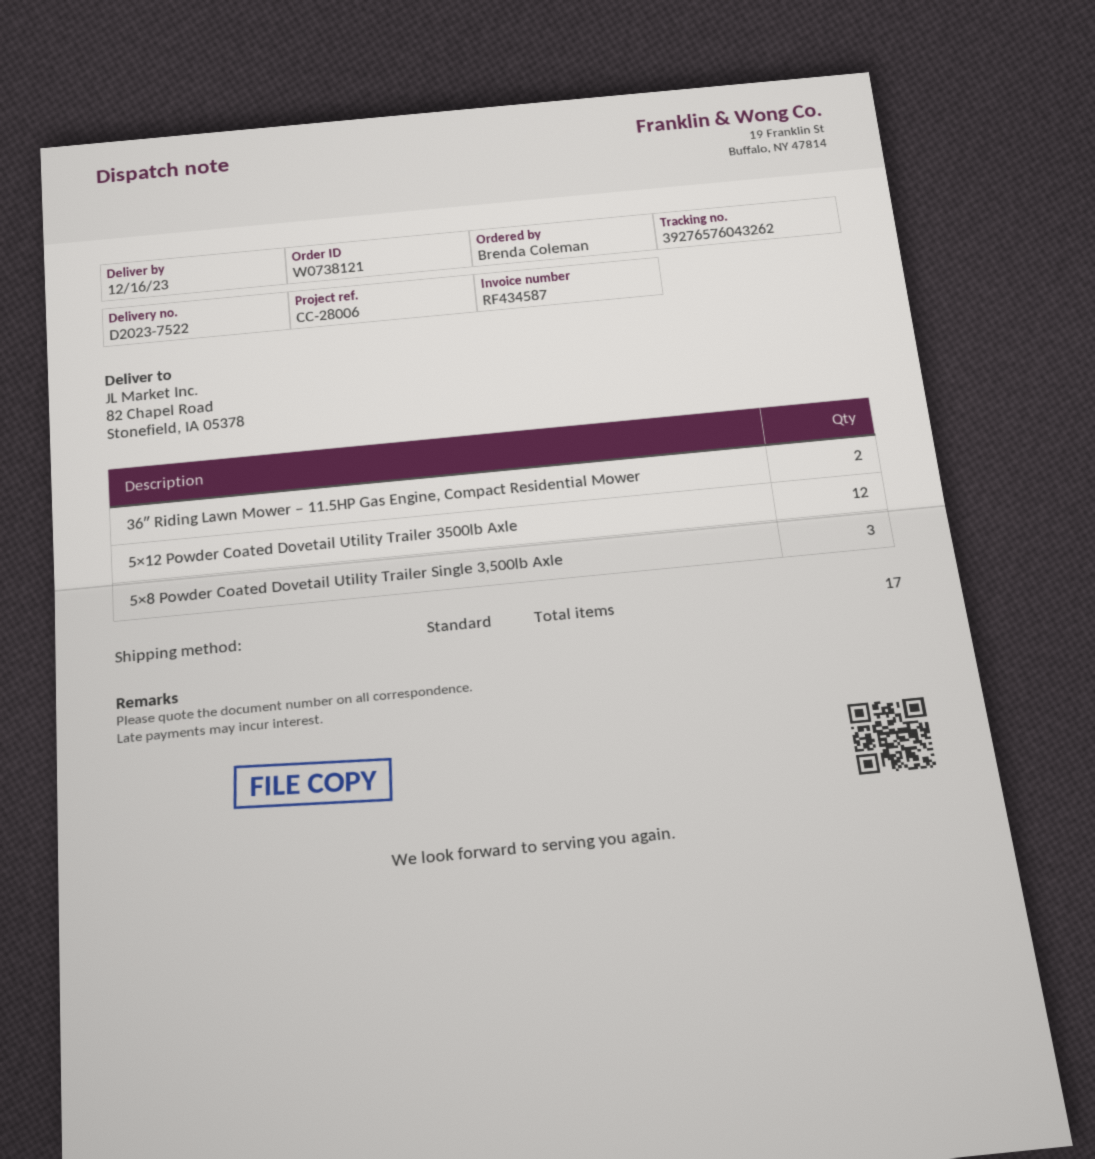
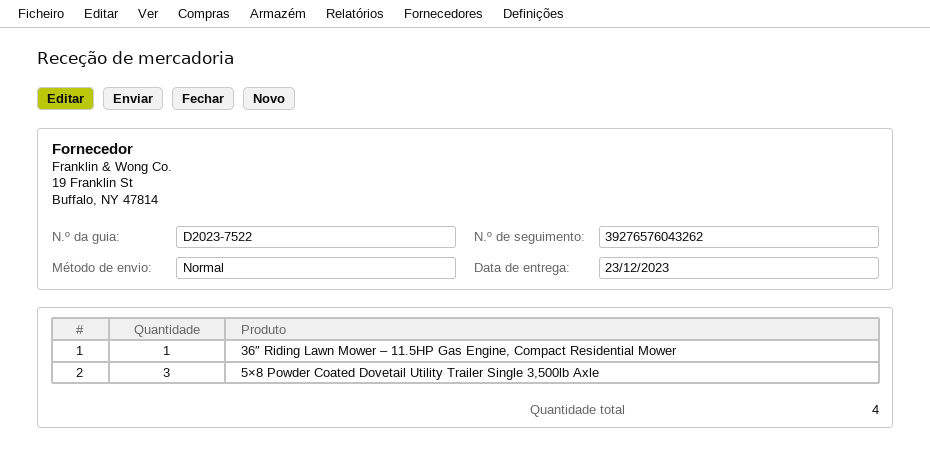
delivery date: 2023-12-16 -> 2023-12-23
36″ Riding Lawn Mower – 11.5HP Gas Engine, Compact Residential Mower: 2 -> 1
5×12 Powder Coated Dovetail Utility Trailer 3500lb Axle: 12 -> none
total quantity: 17 -> 4

